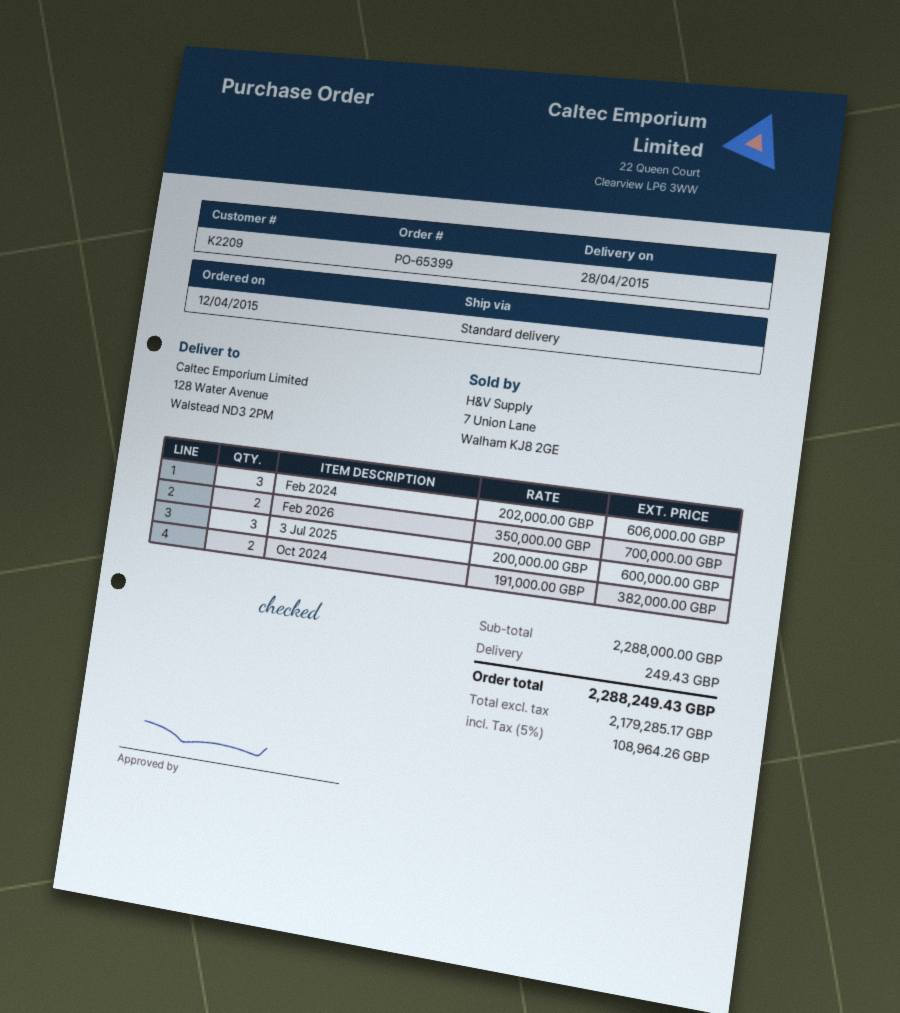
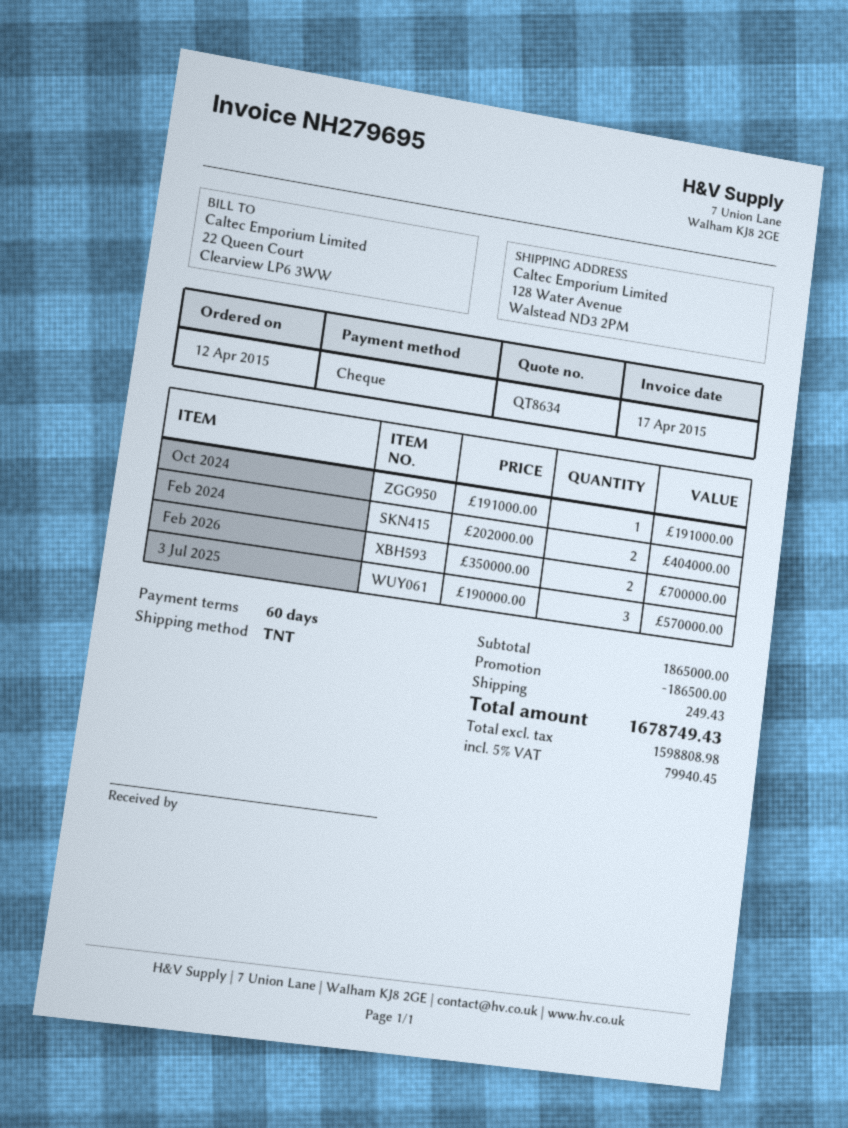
shipping method: standard -> TNT
Feb 2024: 3 x 202000.00 = 606000.00 -> 2 x 202000.00 = 404000.00
3 Jul 2025: 3 x 200000.00 = 600000.00 -> 3 x 190000.00 = 570000.00
Oct 2024: 2 x 191000.00 = 382000.00 -> 1 x 191000.00 = 191000.00
subtotal: 2288000.00 -> 1865000.00
discount: none -> 186500.00
net: 2179285.17 -> 1598808.98
tax: 5% = 108964.26 -> 5% = 79940.45
total: 2288249.43 -> 1678749.43

